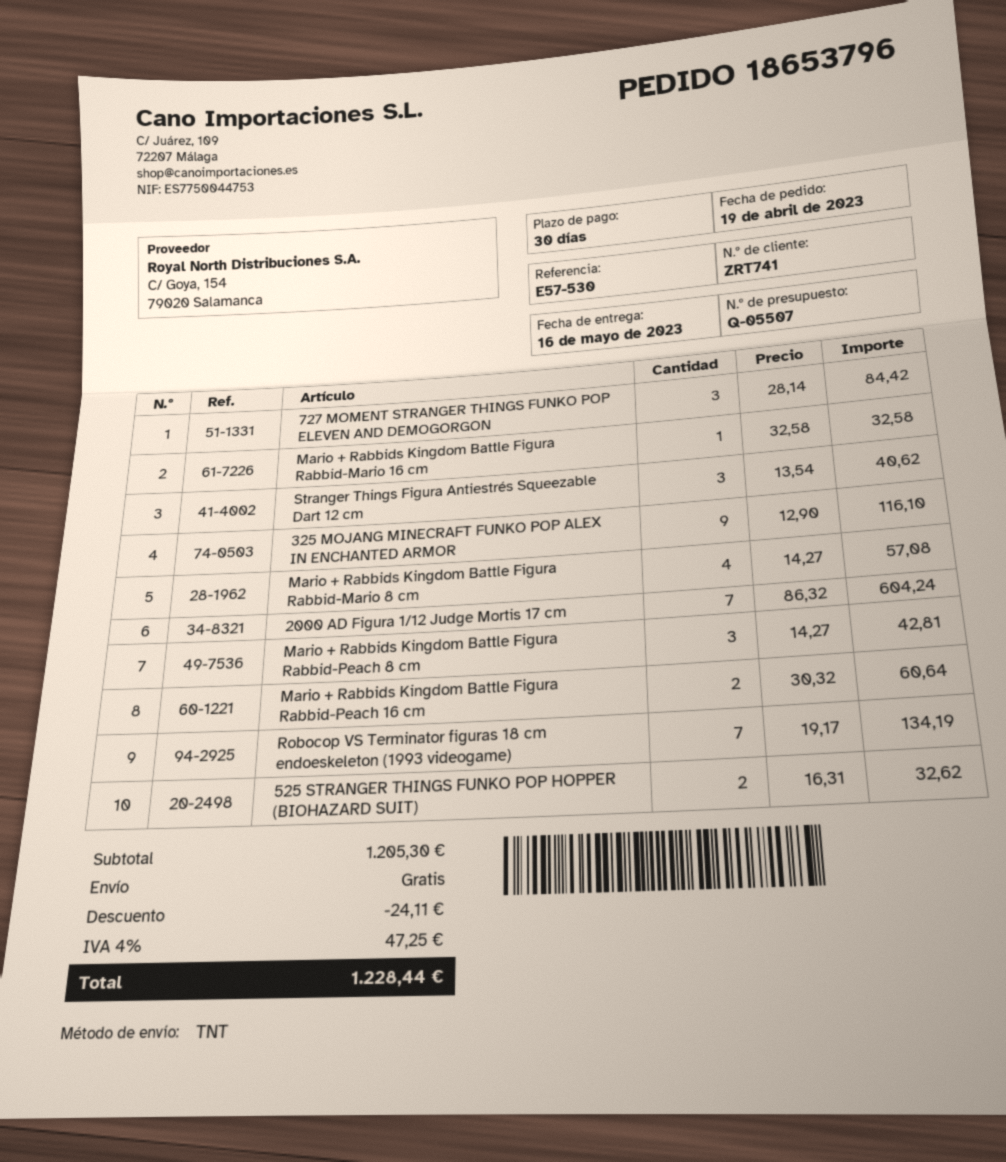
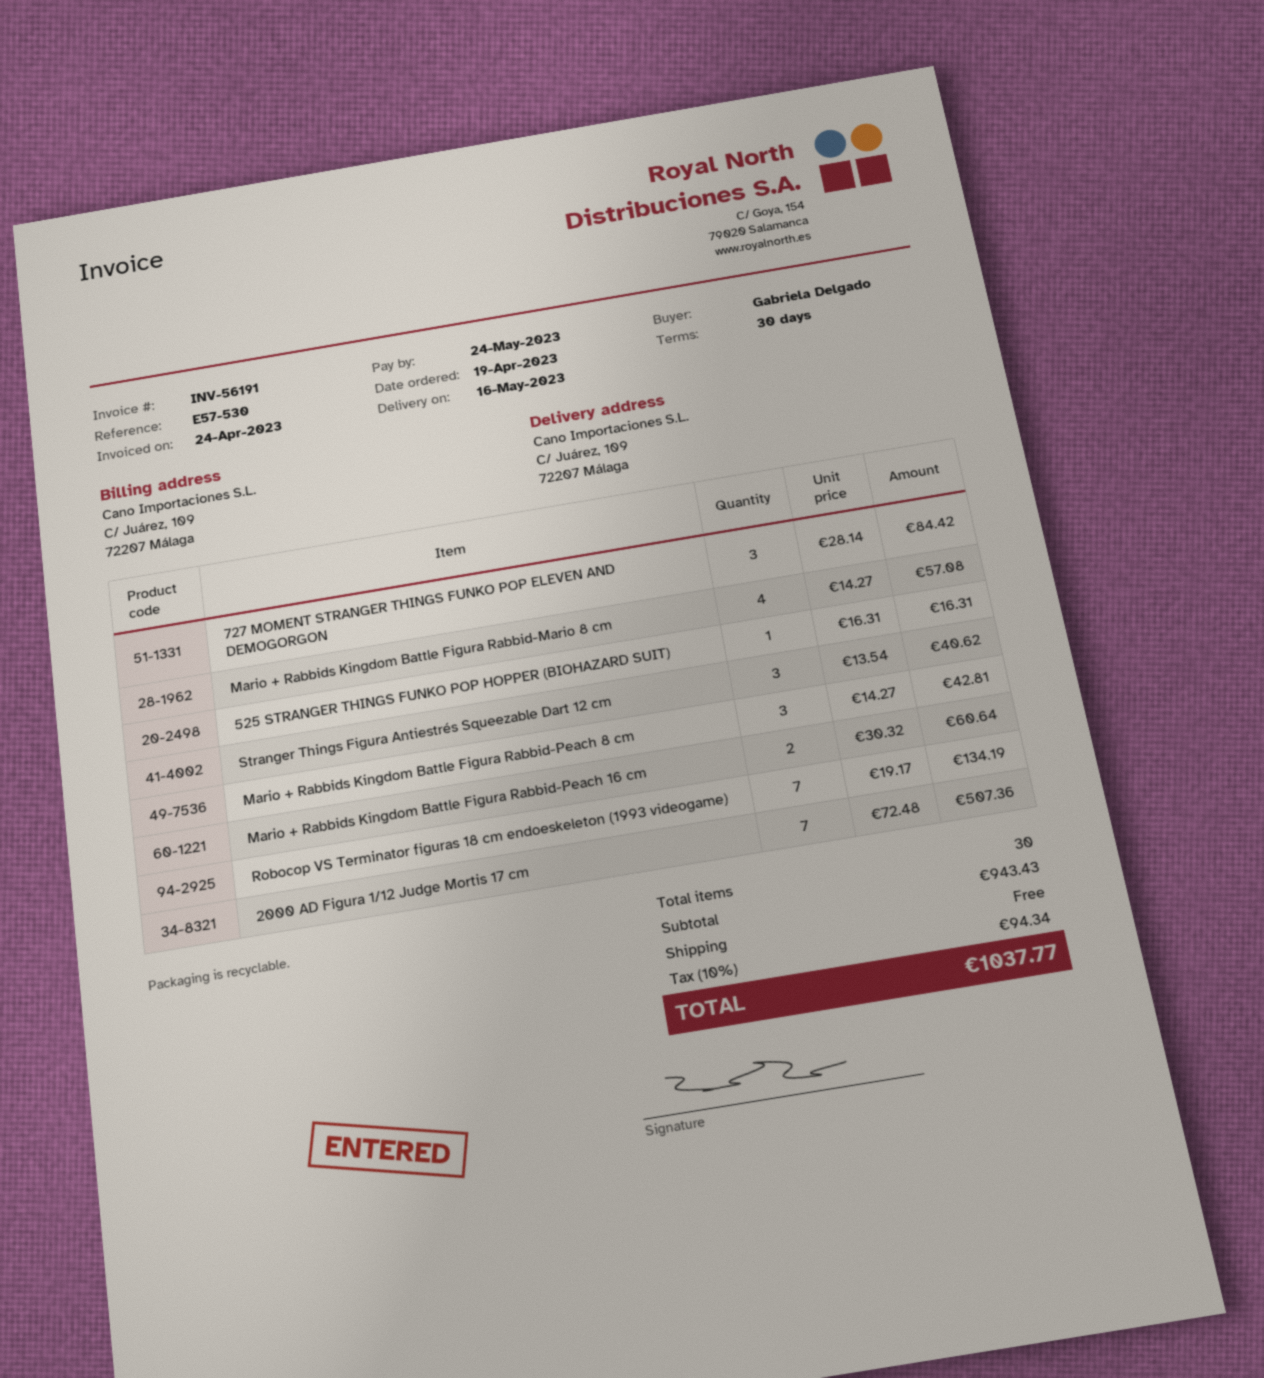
Mario + Rabbids Kingdom Battle Figura Rabbid-Mario 16 cm: 1 x 32.58 = 32.58 -> none
325 MOJANG MINECRAFT FUNKO POP ALEX IN ENCHANTED ARMOR: 9 x 12.90 = 116.10 -> none
2000 AD Figura 1/12 Judge Mortis 17 cm: 7 x 86.32 = 604.24 -> 7 x 72.48 = 507.36
525 STRANGER THINGS FUNKO POP HOPPER (BIOHAZARD SUIT): 2 x 16.31 = 32.62 -> 1 x 16.31 = 16.31
subtotal: 1205.30 -> 943.43
discount: 24.11 -> none
tax: 4% = 47.25 -> 10% = 94.34
total: 1228.44 -> 1037.77

